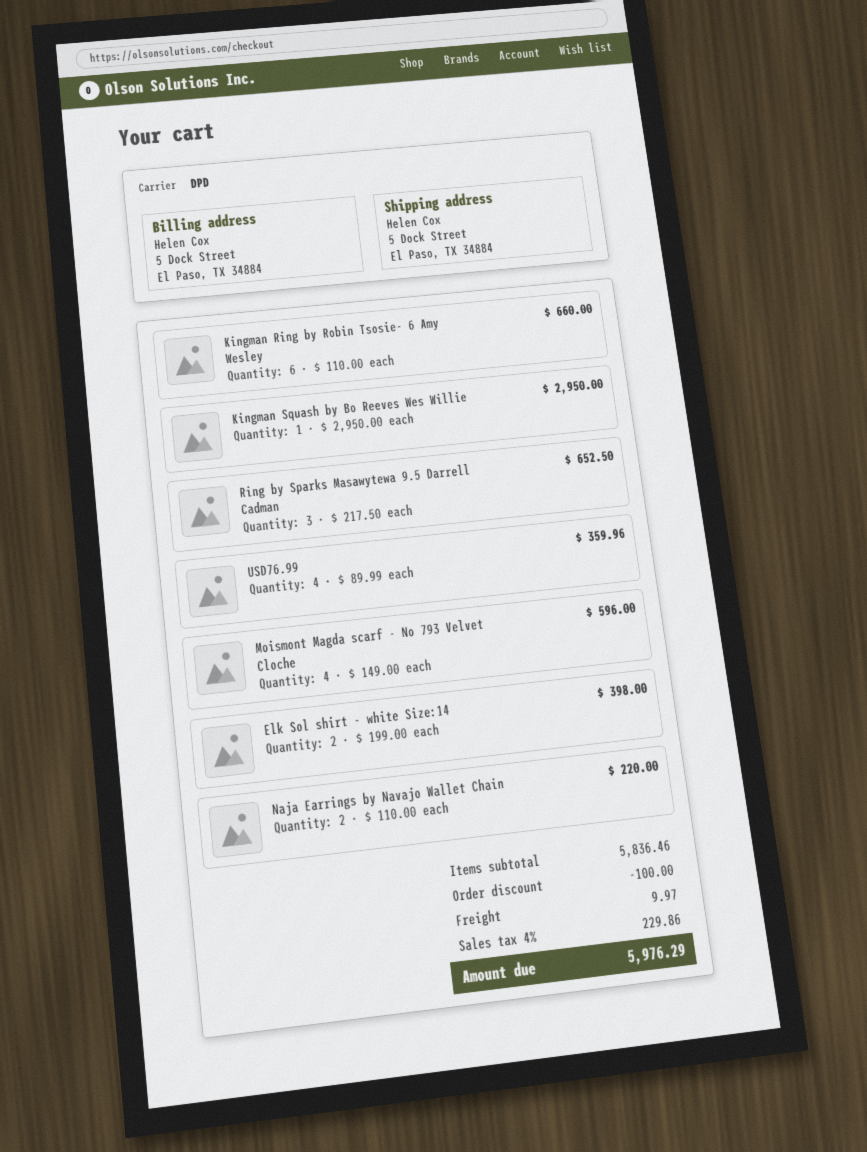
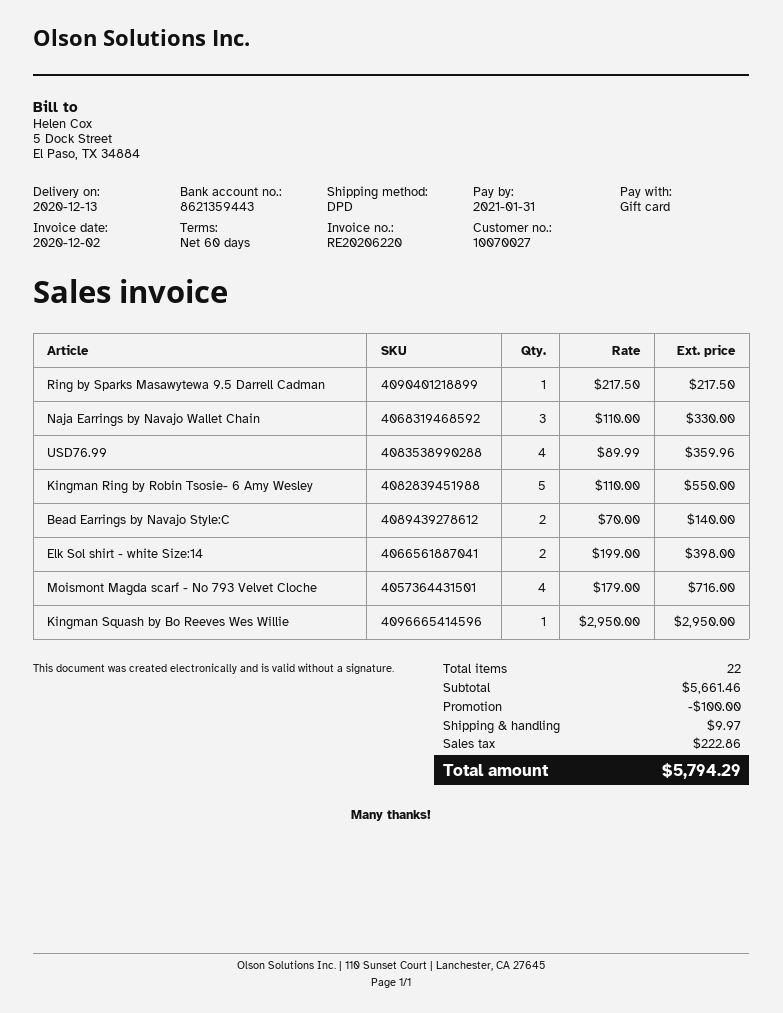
Kingman Ring by Robin Tsosie- 6 Amy Wesley: 6 x 110.00 = 660.00 -> 5 x 110.00 = 550.00
Ring by Sparks Masawytewa 9.5 Darrell Cadman: 3 x 217.50 = 652.50 -> 1 x 217.50 = 217.50
Moismont Magda scarf - No 793 Velvet Cloche: 4 x 149.00 = 596.00 -> 4 x 179.00 = 716.00
Naja Earrings by Navajo Wallet Chain: 2 x 110.00 = 220.00 -> 3 x 110.00 = 330.00
Bead Earrings by Navajo Style:C: none -> 2 x 70.00 = 140.00
subtotal: 5836.46 -> 5661.46
tax: 229.86 -> 222.86
total: 5976.29 -> 5794.29

